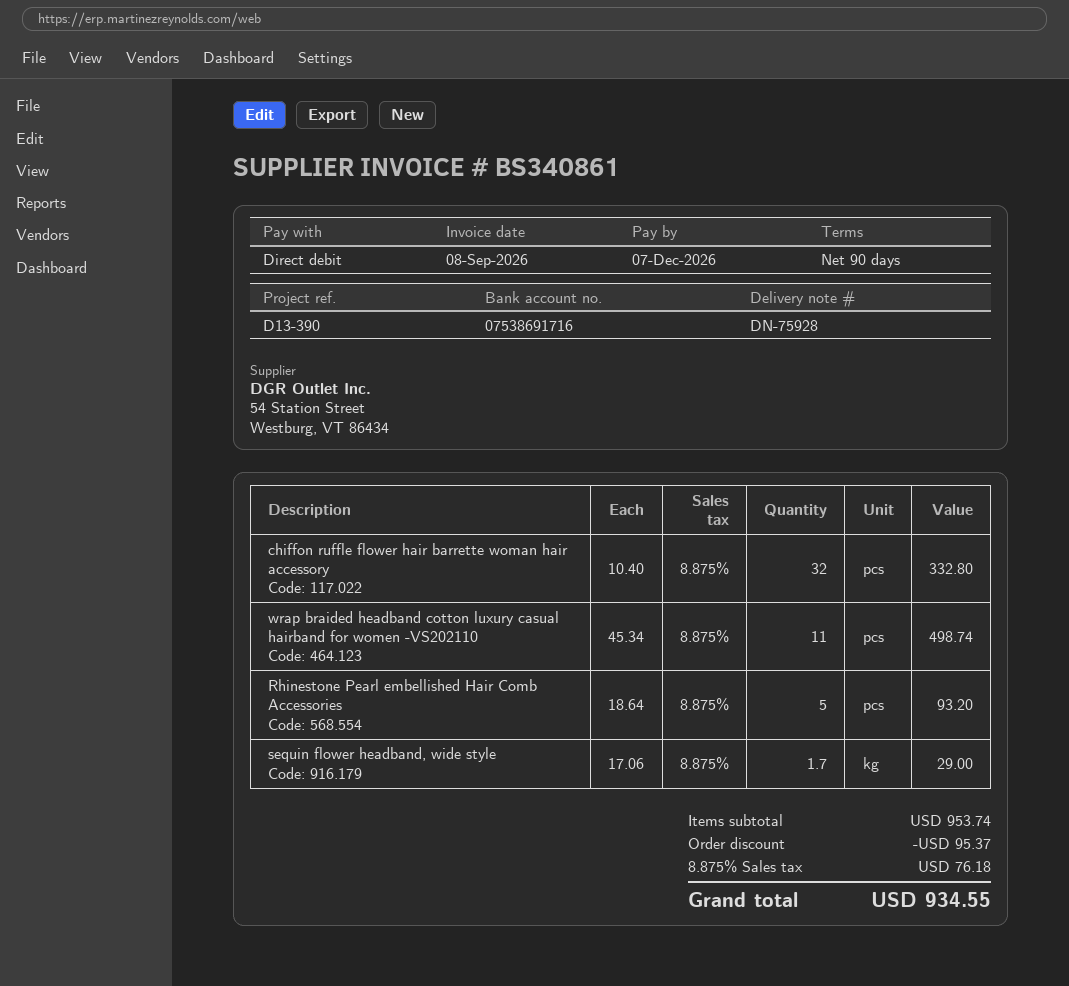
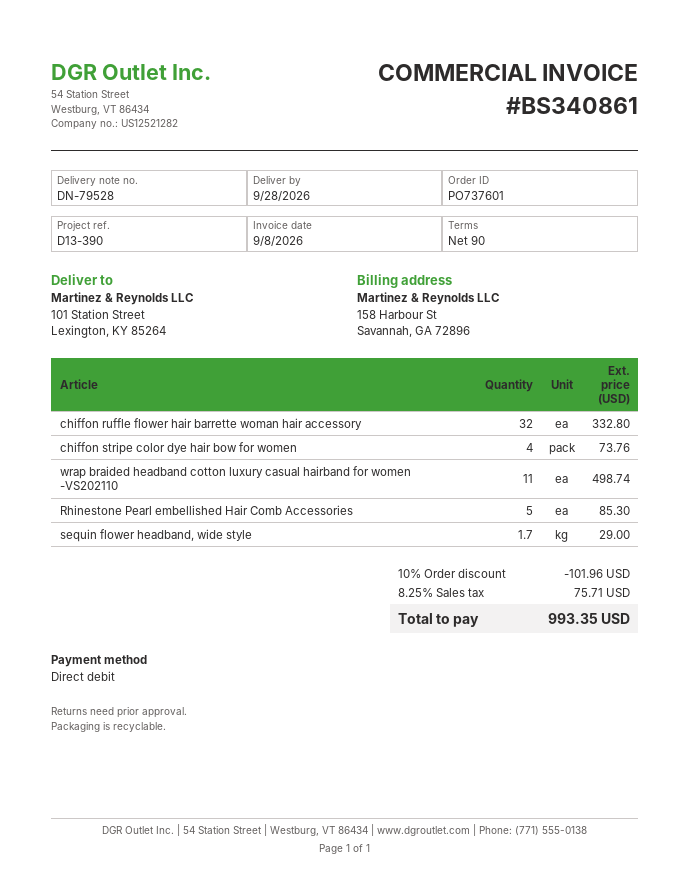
delivery note number: DN-75928 -> DN-79528
Rhinestone Pearl embellished Hair Comb Accessories: 5 for 93.20 -> 5 for 85.30
chiffon stripe color dye hair bow for women: none -> 4 for 73.76
discount: 95.37 -> 101.96
tax: 8.875% = 76.18 -> 8.25% = 75.71
total: 934.55 -> 993.35

